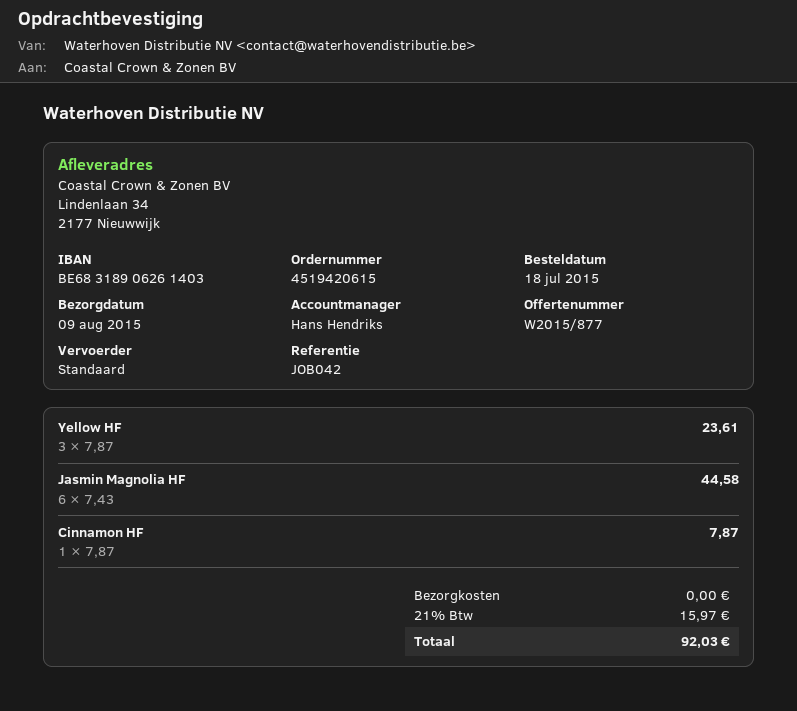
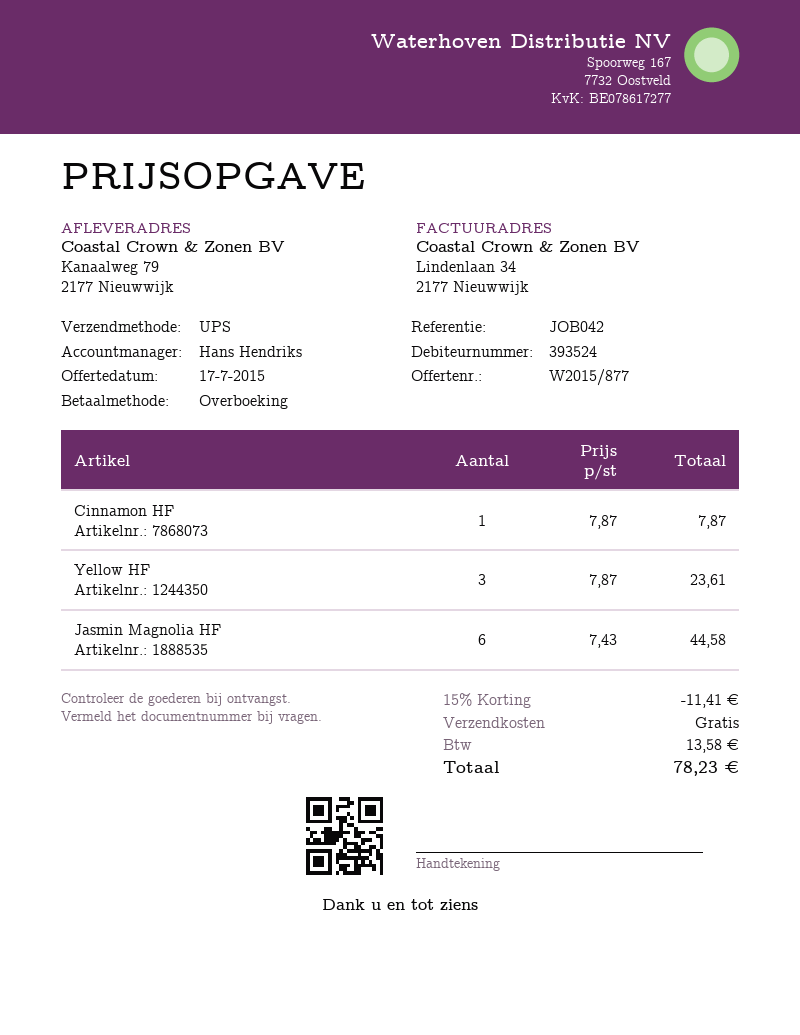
shipping method: standard -> UPS
ship to: Lindenlaan 34, 2177 Nieuwwijk -> Kanaalweg 79, 2177 Nieuwwijk
discount: none -> 15% = 11.41
tax: 15.97 -> 13.58
total: 92.03 -> 78.23

